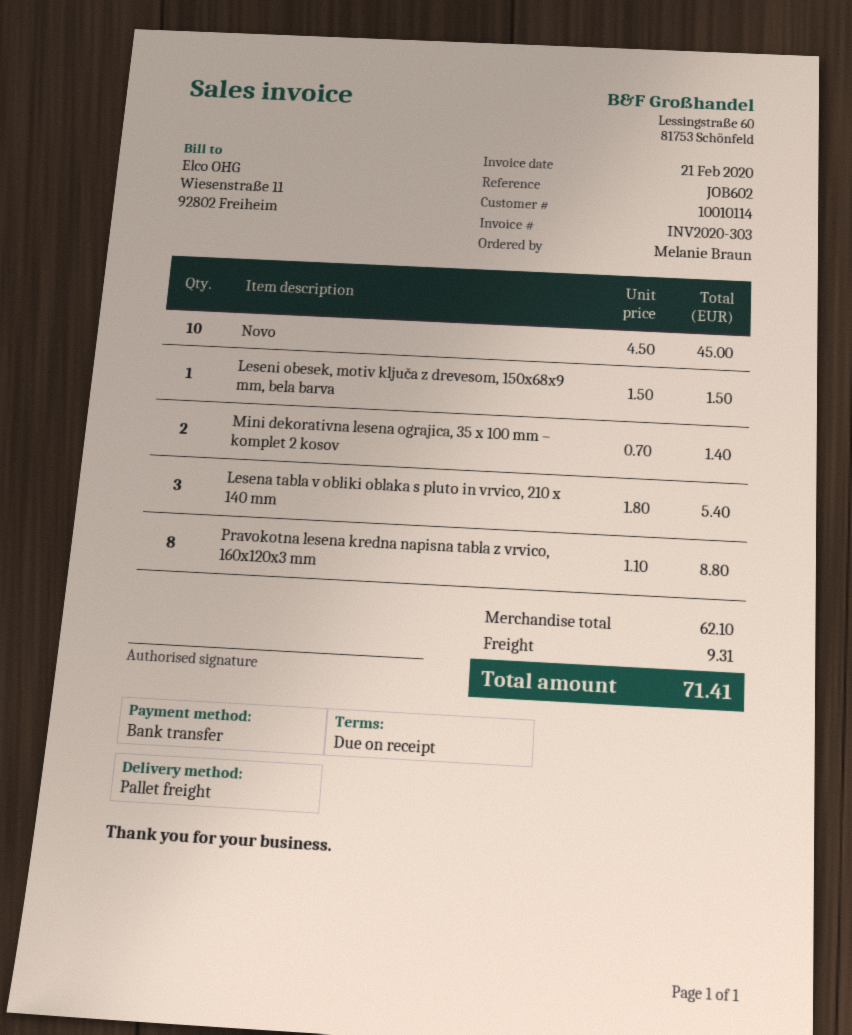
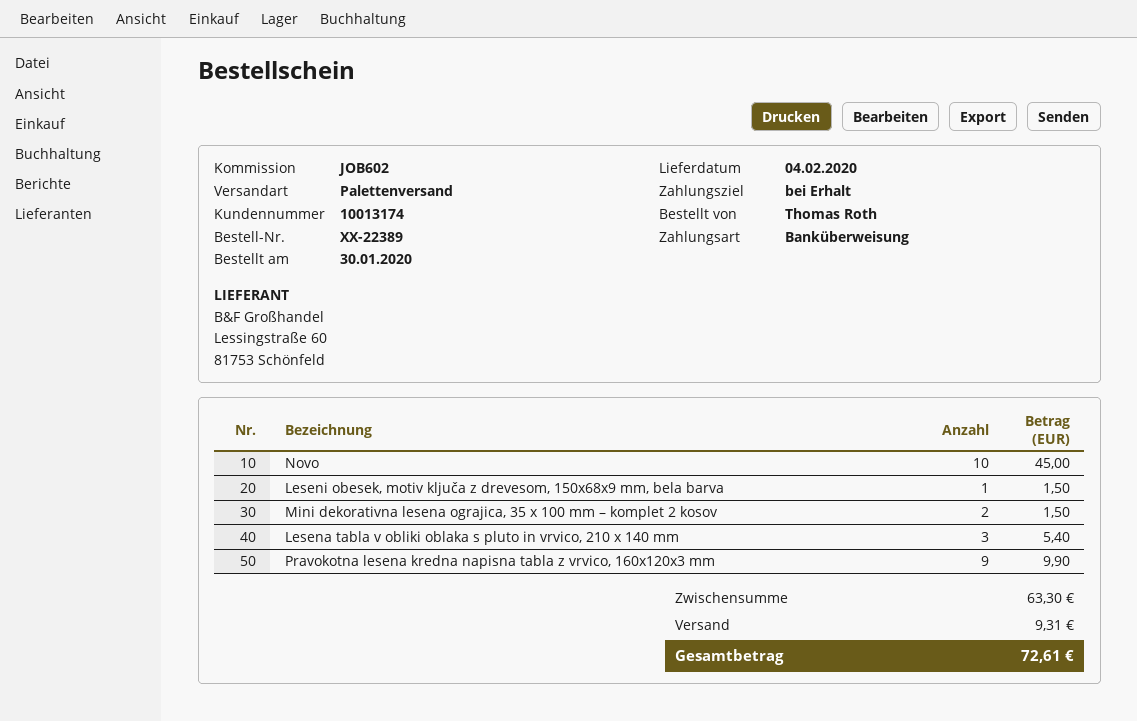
customer number: 10010114 -> 10013174
ordered by: Melanie Braun -> Thomas Roth
Mini dekorativna lesena ograjica, 35 x 100 mm – komplet 2 kosov: 2 for 1.40 -> 2 for 1.50
Pravokotna lesena kredna napisna tabla z vrvico, 160x120x3 mm: 8 for 8.80 -> 9 for 9.90
subtotal: 62.10 -> 63.30
total: 71.41 -> 72.61

